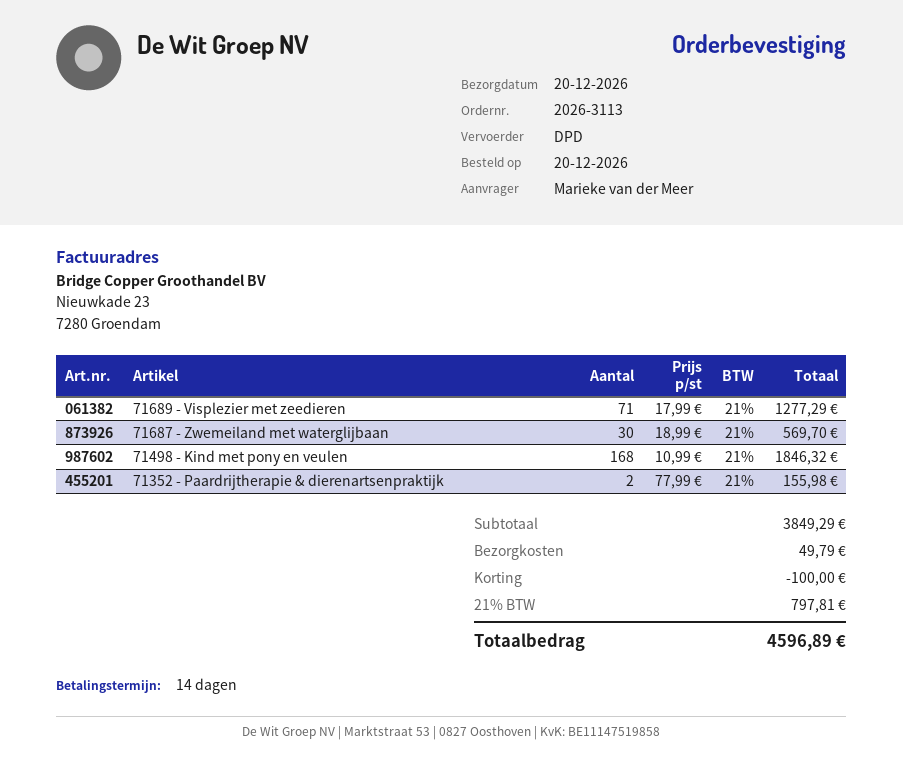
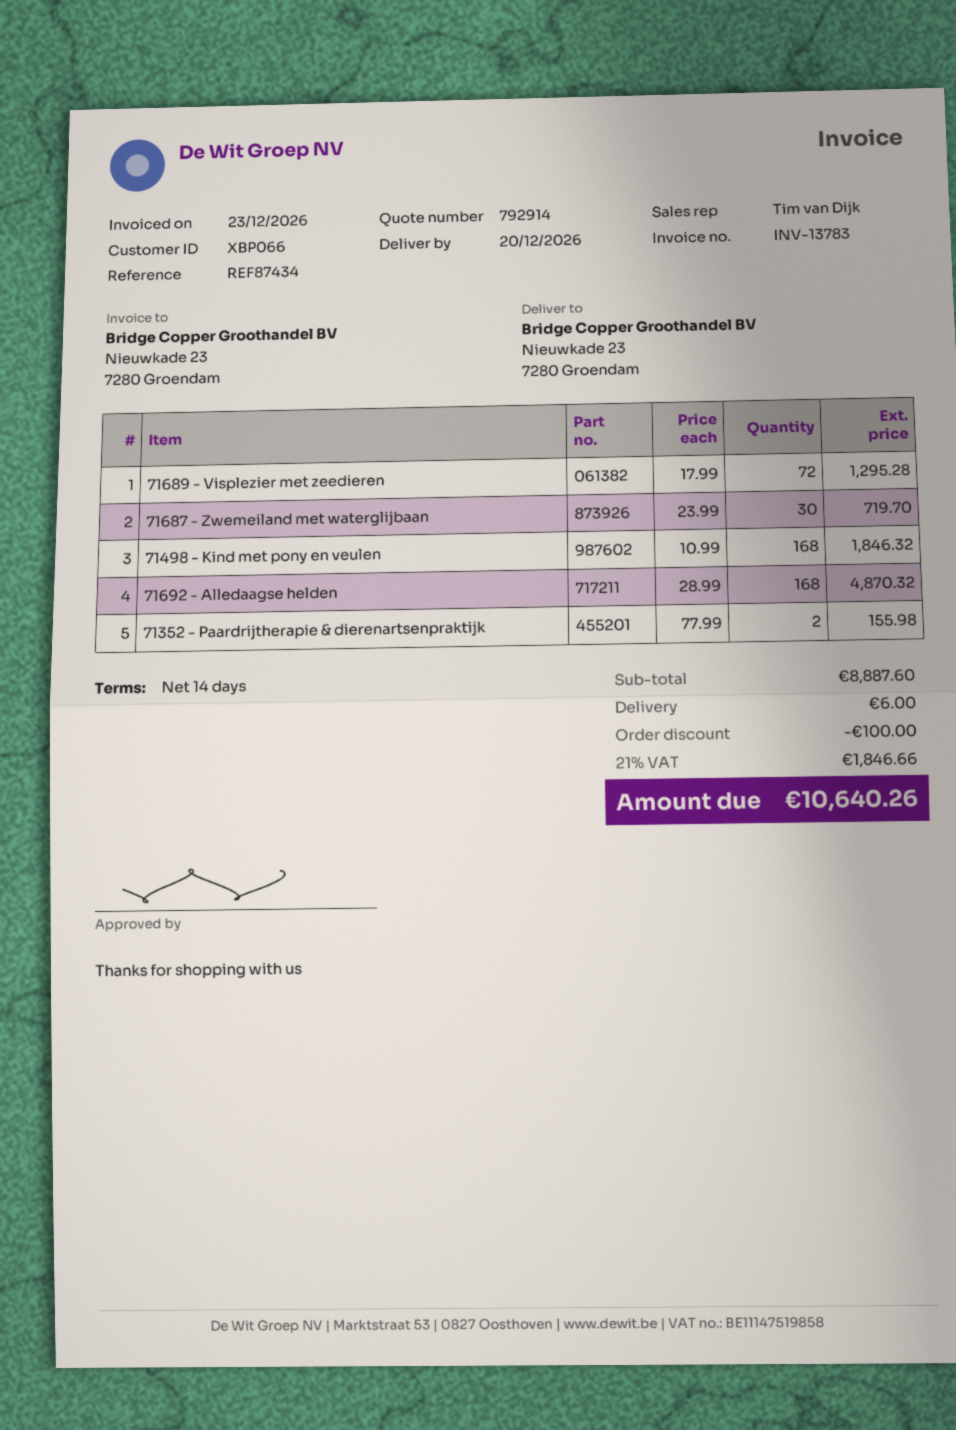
71689 - Visplezier met zeedieren: 71 x 17.99 = 1277.29 -> 72 x 17.99 = 1295.28
71687 - Zwemeiland met waterglijbaan: 30 x 18.99 = 569.70 -> 30 x 23.99 = 719.70
71692 - Alledaagse helden: none -> 168 x 28.99 = 4870.32
subtotal: 3849.29 -> 8887.60
shipping: 49.79 -> 6.00
tax: 21% = 797.81 -> 21% = 1846.66
total: 4596.89 -> 10640.26

